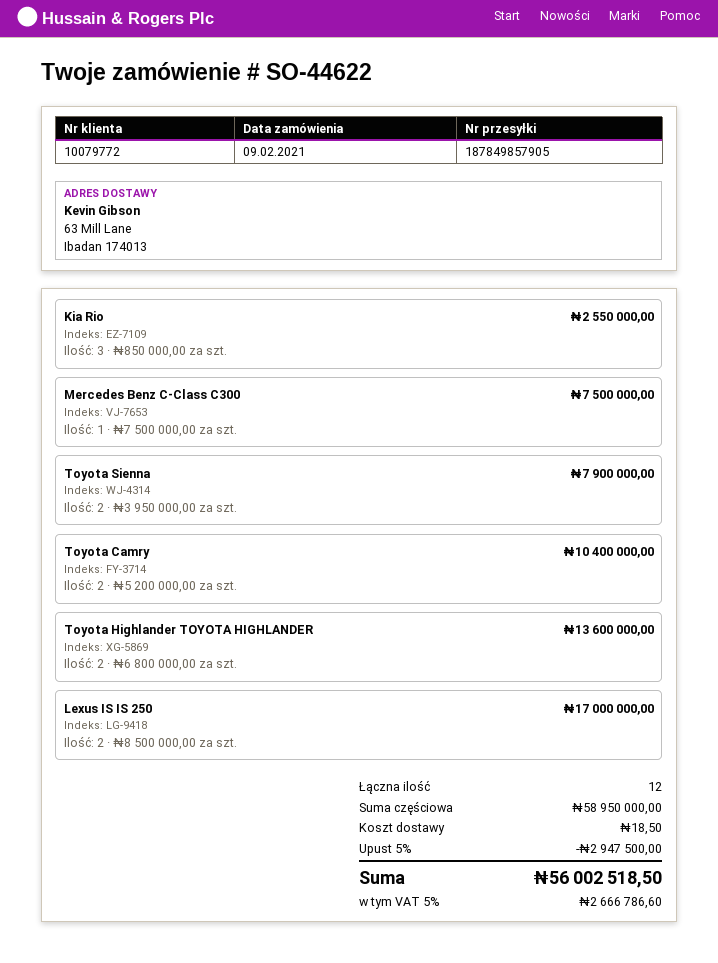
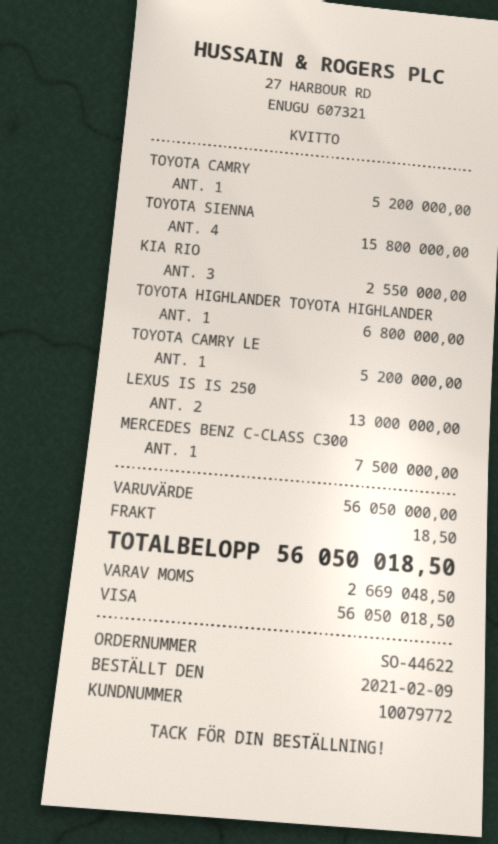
Toyota Sienna: 2 for 7900000.00 -> 4 for 15800000.00
Toyota Camry: 2 for 10400000.00 -> 1 for 5200000.00
Toyota Highlander TOYOTA HIGHLANDER: 2 for 13600000.00 -> 1 for 6800000.00
Lexus IS IS 250: 2 for 17000000.00 -> 2 for 13000000.00
TOYOTA CAMRY LE: none -> 1 for 5200000.00
subtotal: 58950000.00 -> 56050000.00
discount: 5% = 2947500.00 -> none
tax: 2666786.60 -> 2669048.50
total: 56002518.50 -> 56050018.50

